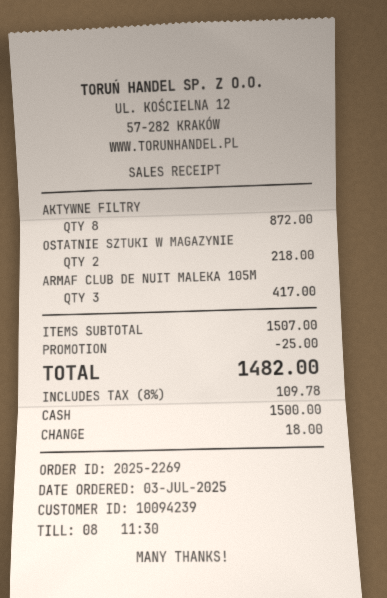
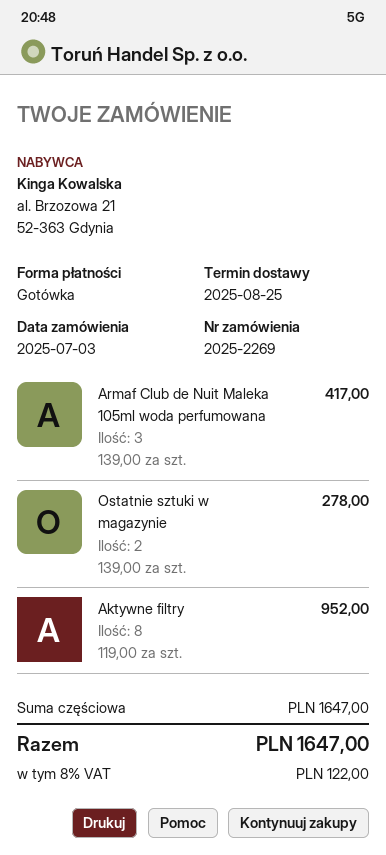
AKTYWNE FILTRY: 8 for 872.00 -> 8 for 952.00
OSTATNIE SZTUKI W MAGAZYNIE: 2 for 218.00 -> 2 for 278.00
subtotal: 1507.00 -> 1647.00
discount: 25.00 -> none
tax: 8% = 109.78 -> 8% = 122.00
total: 1482.00 -> 1647.00

